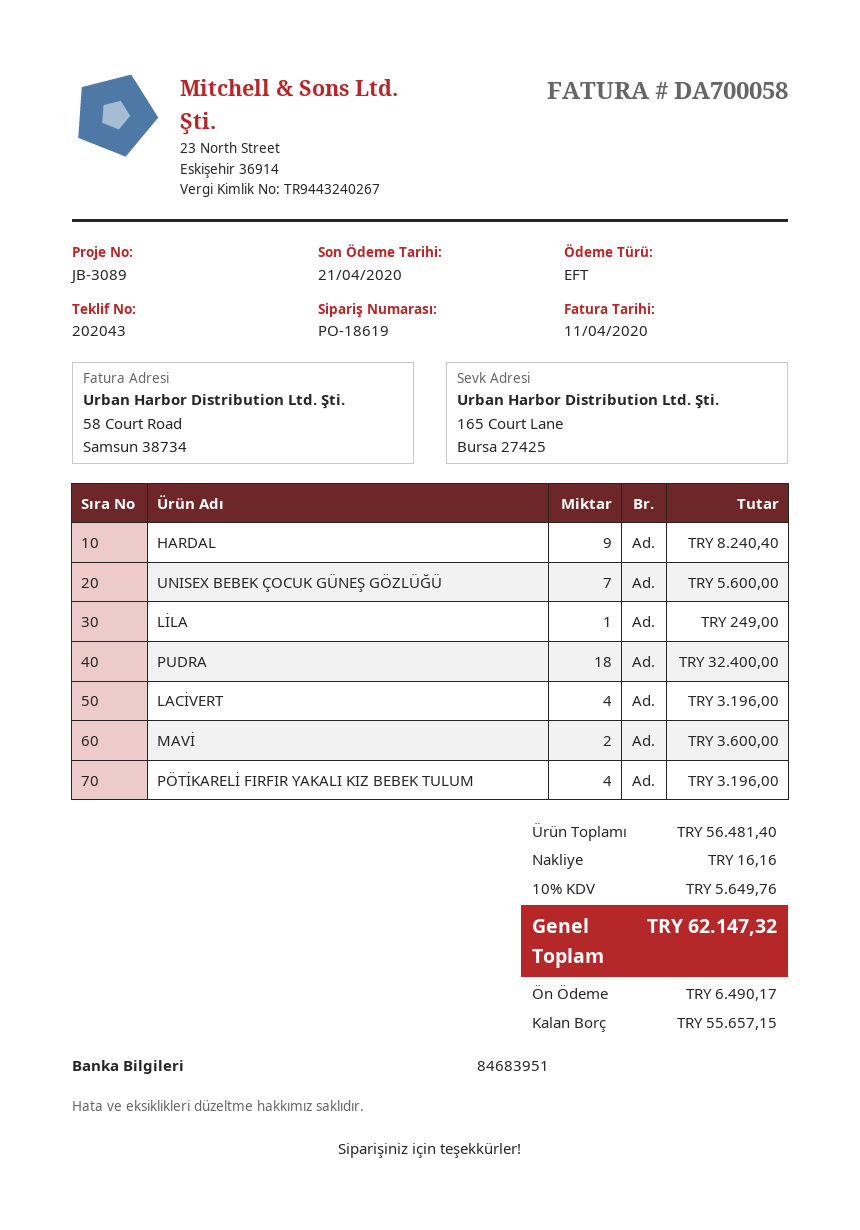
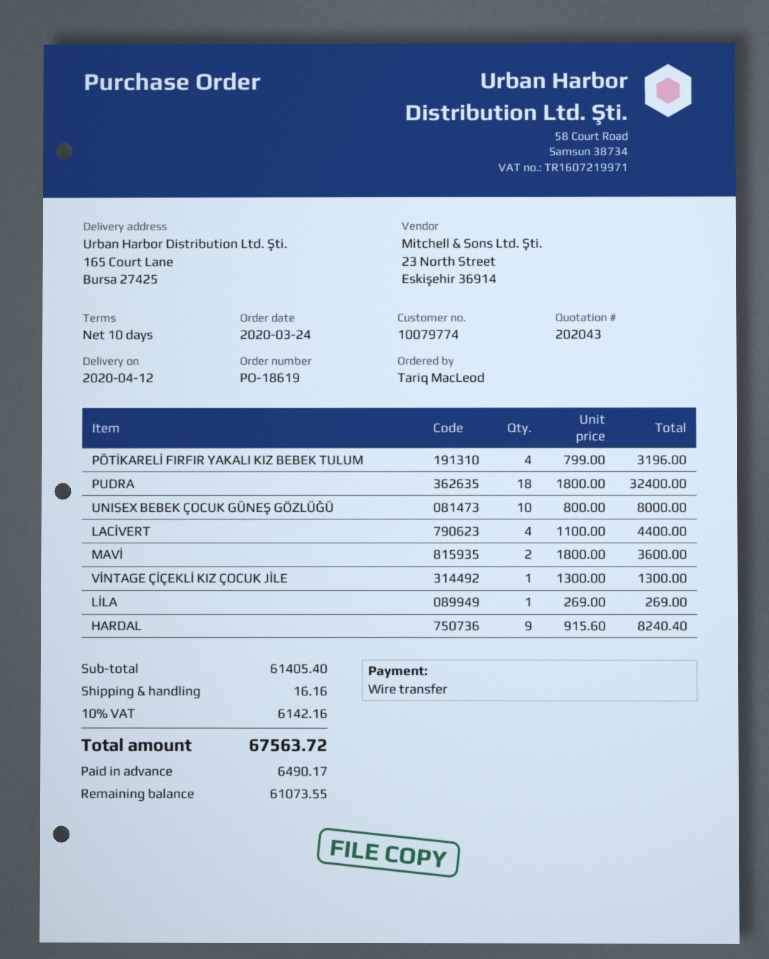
UNISEX BEBEK ÇOCUK GÜNEŞ GÖZLÜĞÜ: 7 for 5600.00 -> 10 for 8000.00
LİLA: 1 for 249.00 -> 1 for 269.00
LACİVERT: 4 for 3196.00 -> 4 for 4400.00
VİNTAGE ÇİÇEKLİ KIZ ÇOCUK JİLE: none -> 1 for 1300.00
subtotal: 56481.40 -> 61405.40
tax: 10% = 5649.76 -> 10% = 6142.16
total: 62147.32 -> 67563.72
balance: 55657.15 -> 61073.55

